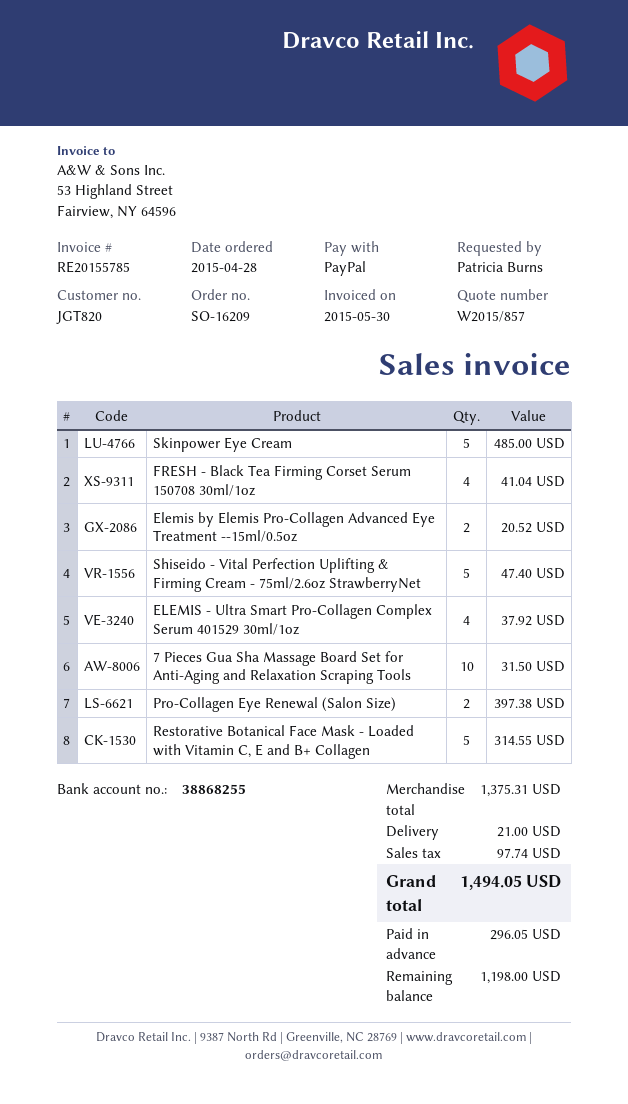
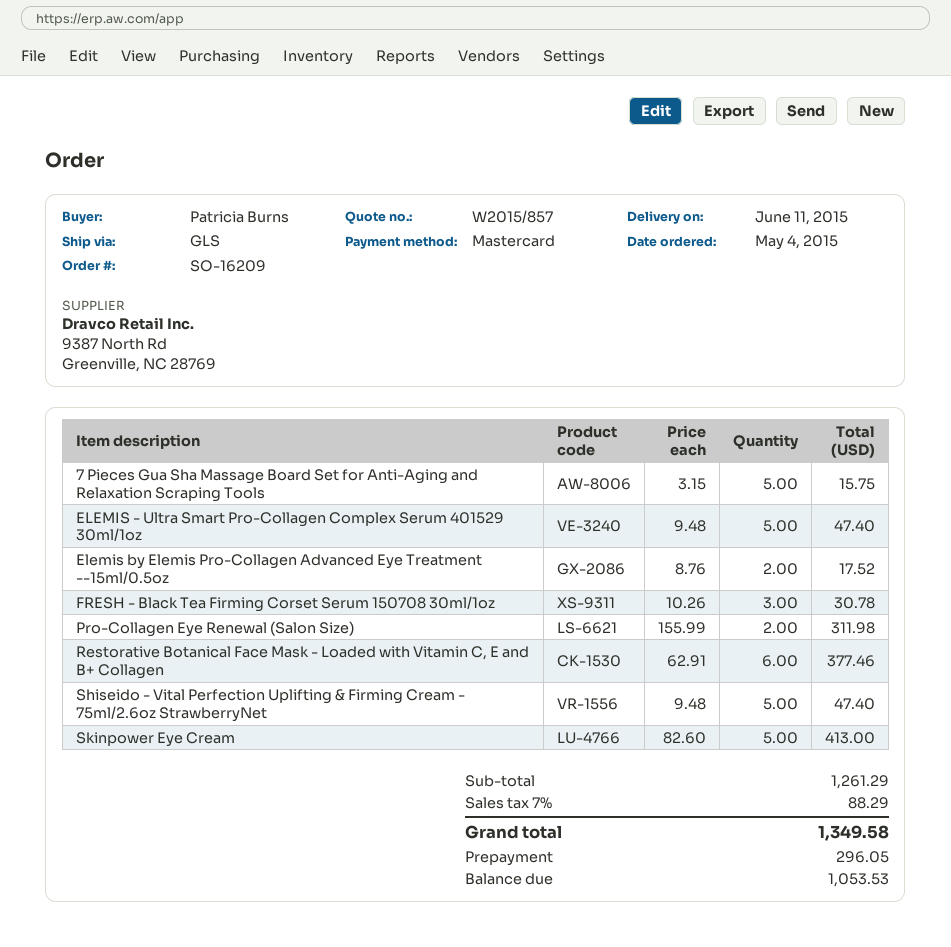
order date: 2015-04-28 -> 2015-05-04
payment method: PayPal -> Mastercard
Skinpower Eye Cream: 5 for 485.00 -> 5 for 413.00
FRESH - Black Tea Firming Corset Serum 150708 30ml/1oz: 4 for 41.04 -> 3 for 30.78
Elemis by Elemis Pro-Collagen Advanced Eye Treatment --15ml/0.5oz: 2 for 20.52 -> 2 for 17.52
ELEMIS - Ultra Smart Pro-Collagen Complex Serum 401529 30ml/1oz: 4 for 37.92 -> 5 for 47.40
7 Pieces Gua Sha Massage Board Set for Anti-Aging and Relaxation Scraping Tools: 10 for 31.50 -> 5 for 15.75
Pro-Collagen Eye Renewal (Salon Size): 2 for 397.38 -> 2 for 311.98
Restorative Botanical Face Mask - Loaded with Vitamin C, E and B+ Collagen: 5 for 314.55 -> 6 for 377.46
subtotal: 1375.31 -> 1261.29
shipping: 21.00 -> none
tax: 97.74 -> 88.29
total: 1494.05 -> 1349.58
balance: 1198.00 -> 1053.53

